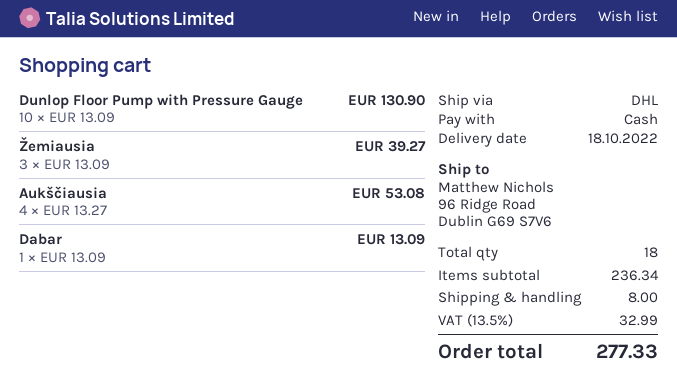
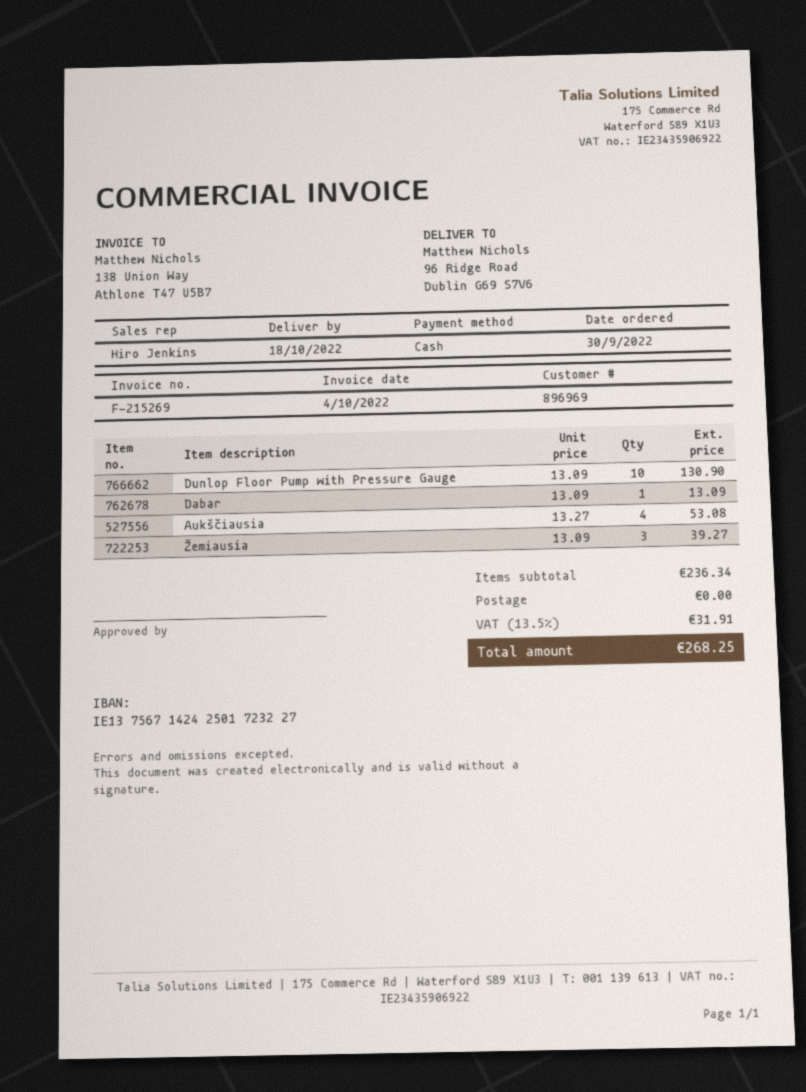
shipping: 8.00 -> 0.00
tax: 13.5% = 32.99 -> 13.5% = 31.91
total: 277.33 -> 268.25

